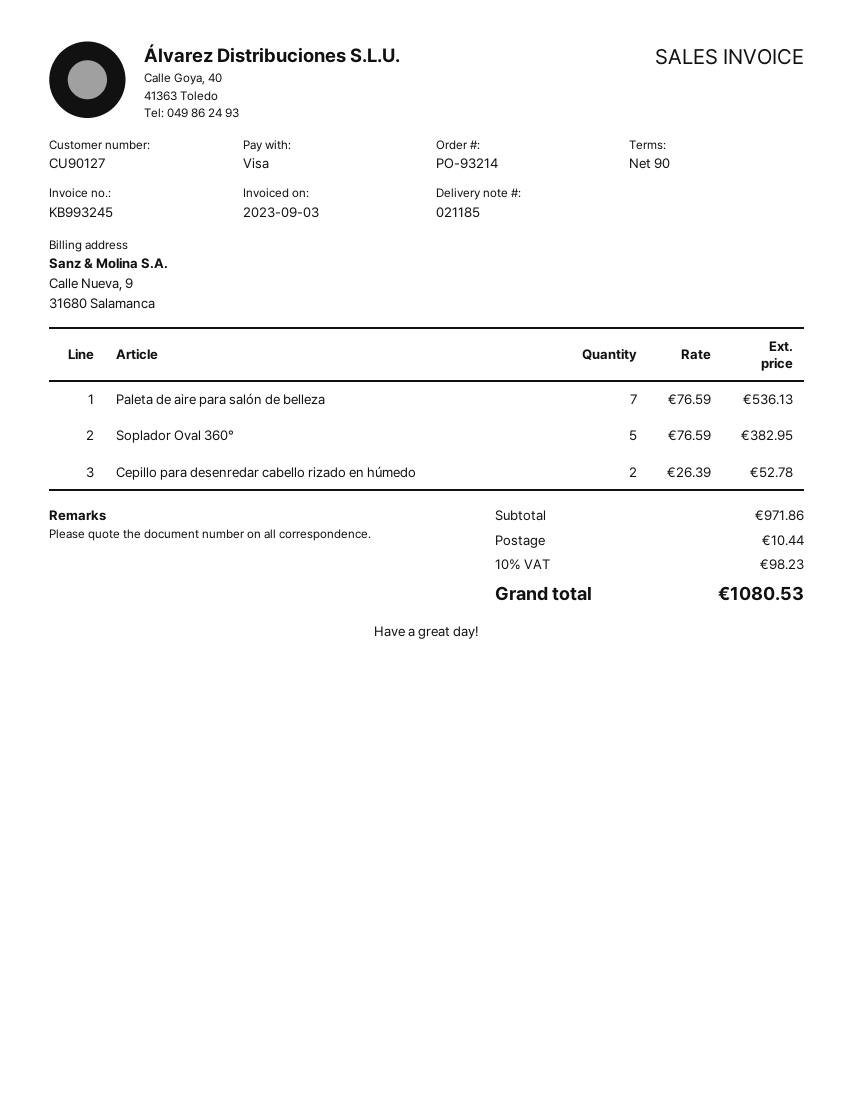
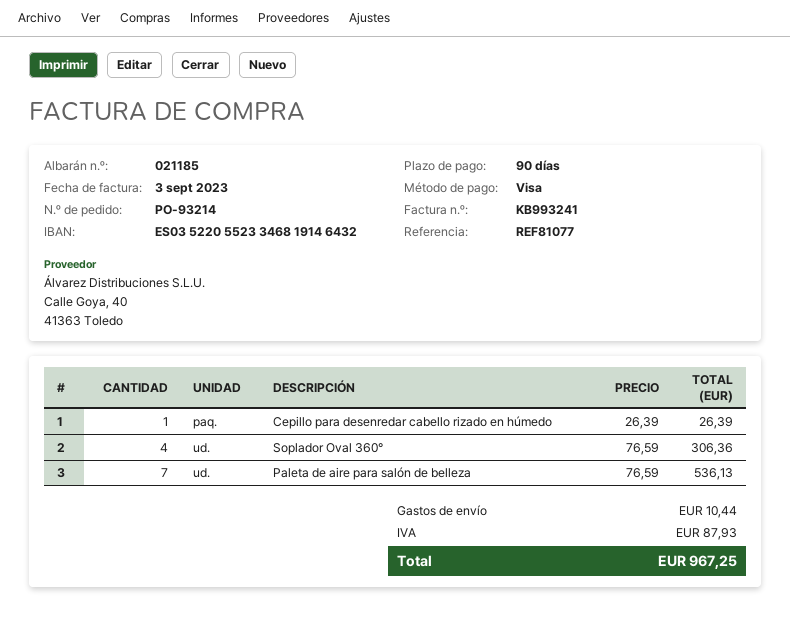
invoice number: KB993245 -> KB993241
Soplador Oval 360°: 5 x 76.59 = 382.95 -> 4 x 76.59 = 306.36
Cepillo para desenredar cabello rizado en húmedo: 2 x 26.39 = 52.78 -> 1 x 26.39 = 26.39
tax: 98.23 -> 87.93
total: 1080.53 -> 967.25

